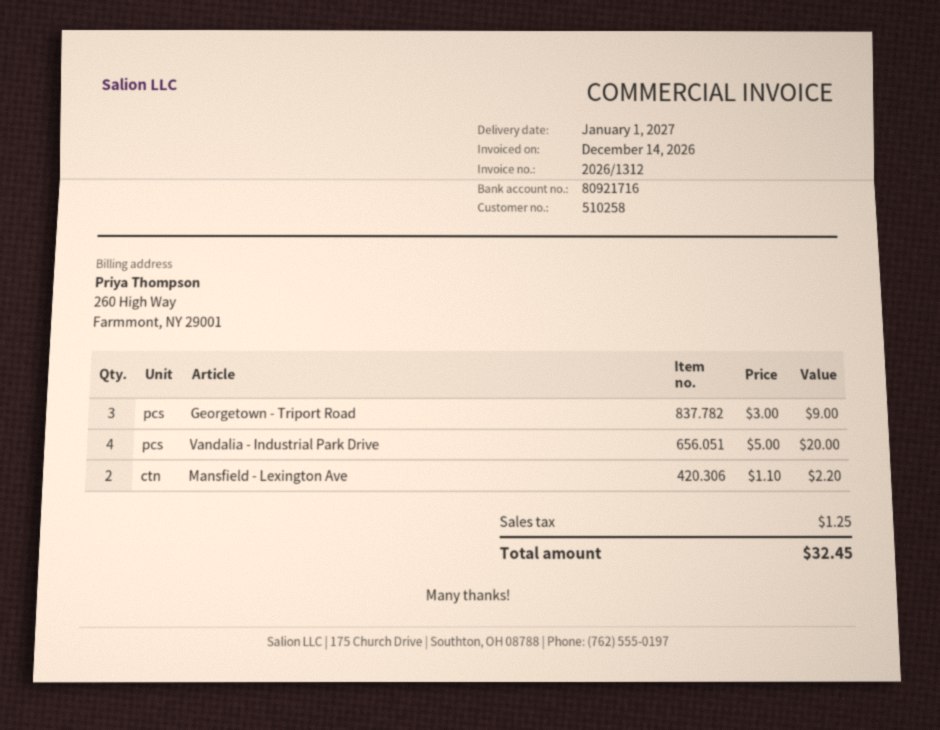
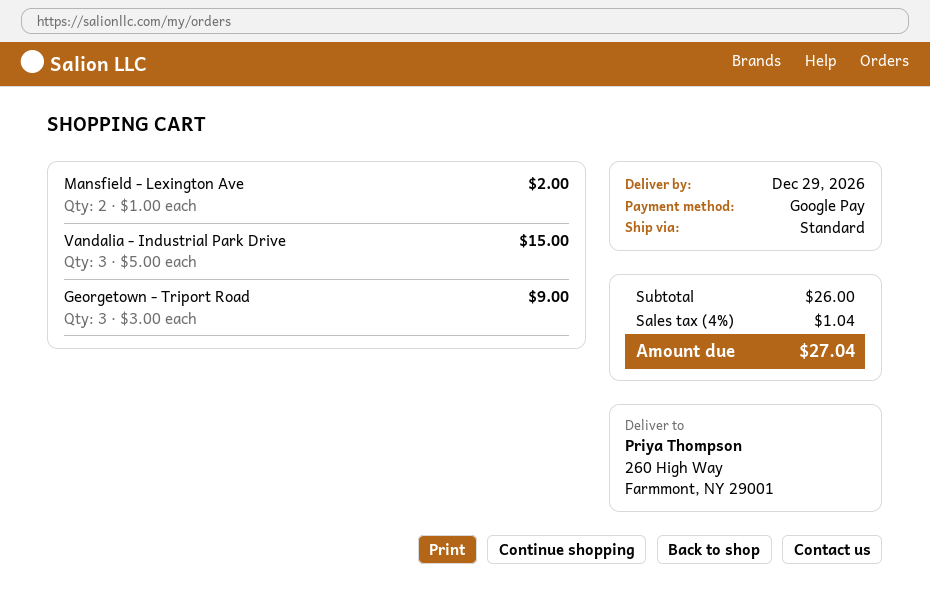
delivery date: 2027-01-01 -> 2026-12-29
Vandalia - Industrial Park Drive: 4 x 5.00 = 20.00 -> 3 x 5.00 = 15.00
Mansfield - Lexington Ave: 2 x 1.10 = 2.20 -> 2 x 1.00 = 2.00
tax: 1.25 -> 1.04
total: 32.45 -> 27.04

